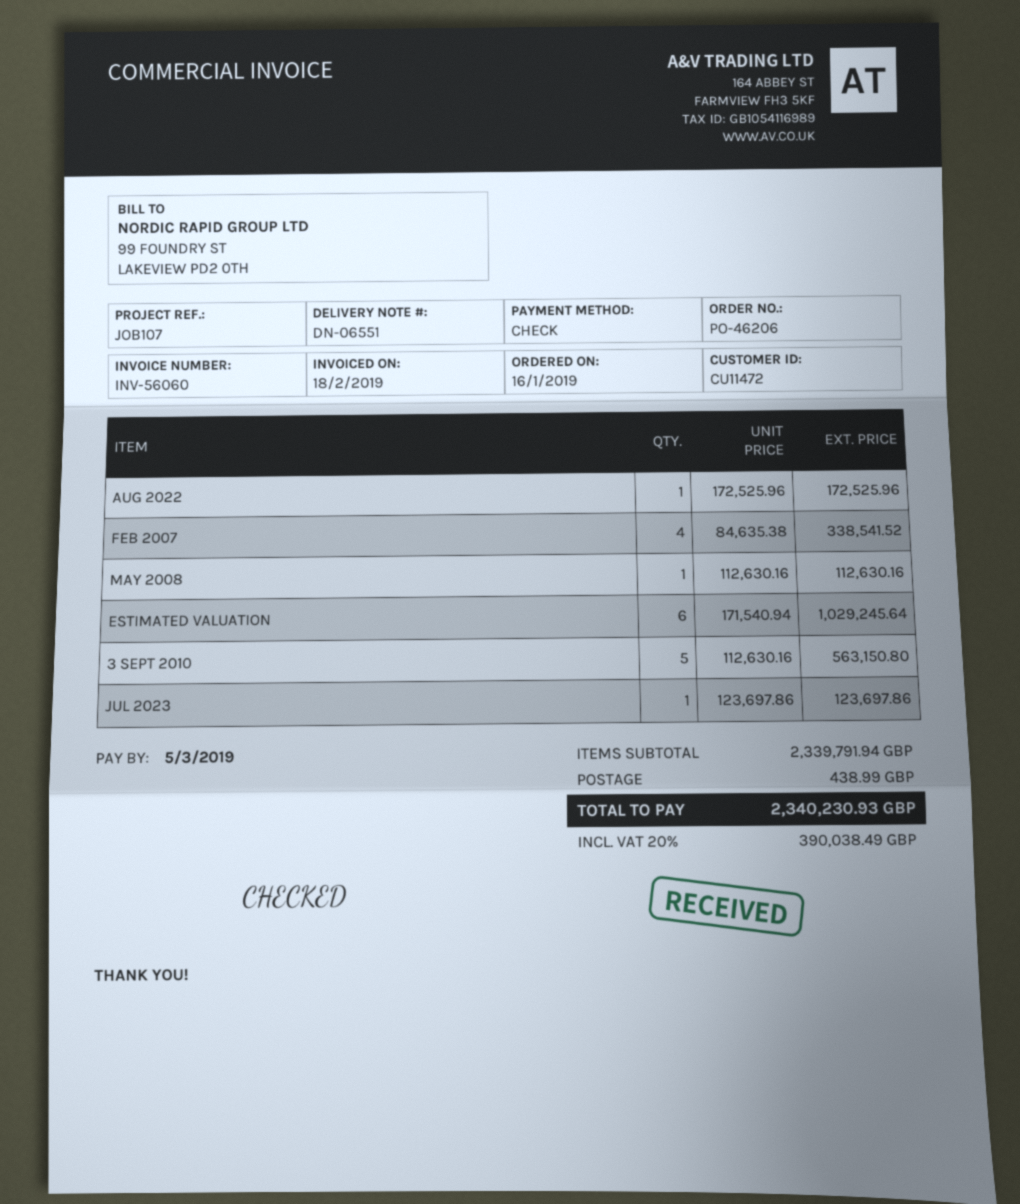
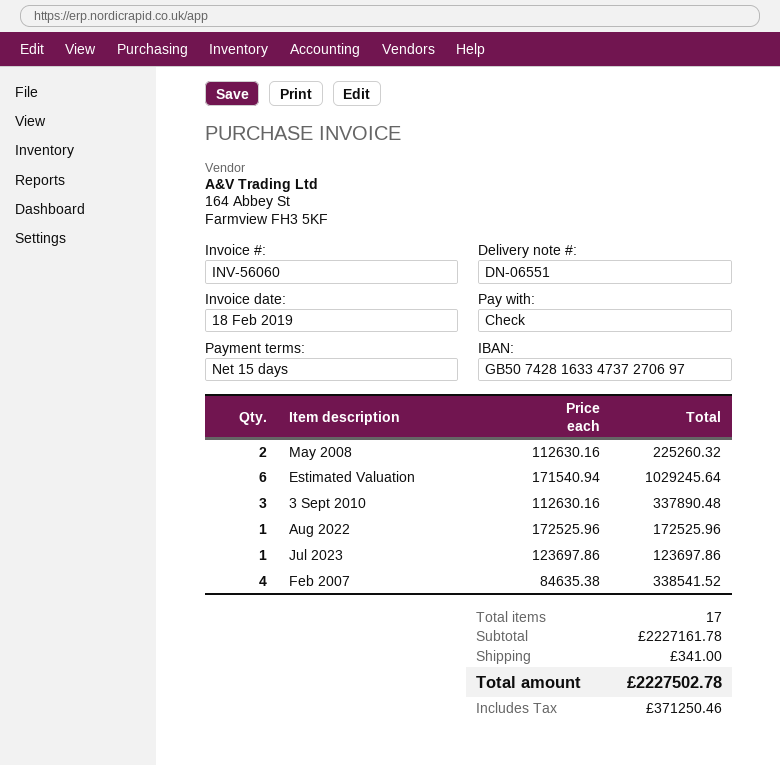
MAY 2008: 1 x 112630.16 = 112630.16 -> 2 x 112630.16 = 225260.32
3 SEPT 2010: 5 x 112630.16 = 563150.80 -> 3 x 112630.16 = 337890.48
subtotal: 2339791.94 -> 2227161.78
shipping: 438.99 -> 341.00
tax: 390038.49 -> 371250.46
total: 2340230.93 -> 2227502.78

